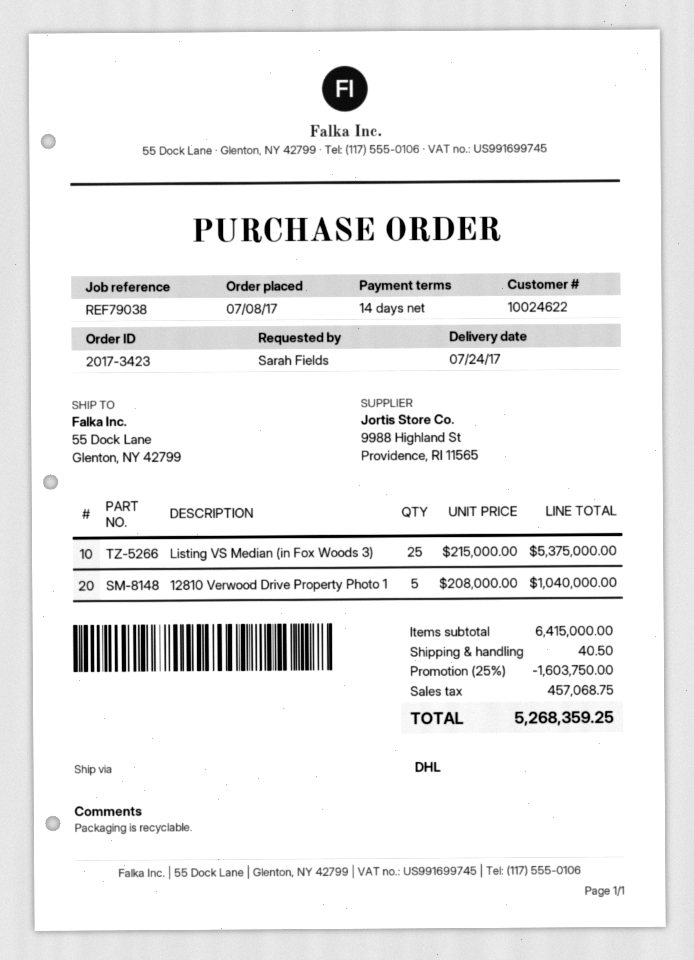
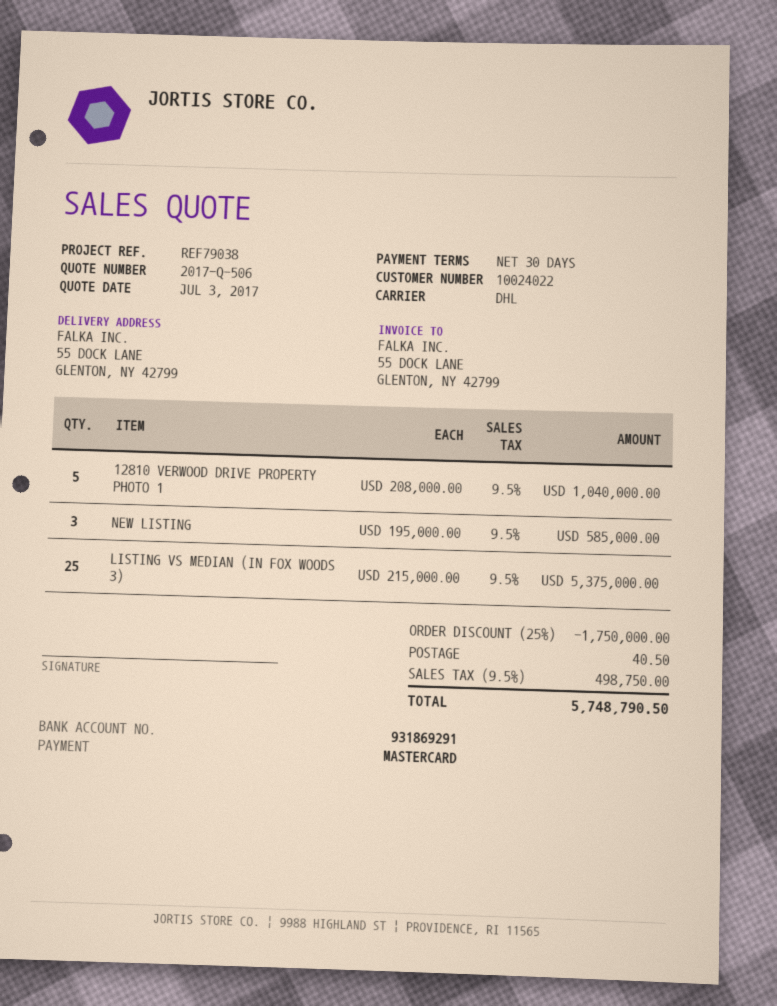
payment terms: 14 days -> 30 days
customer number: 10024622 -> 10024022
NEW LISTING: none -> 3 x 195000.00 = 585000.00
discount: 25% = 1603750.00 -> 25% = 1750000.00
tax: 457068.75 -> 498750.00
total: 5268359.25 -> 5748790.50

